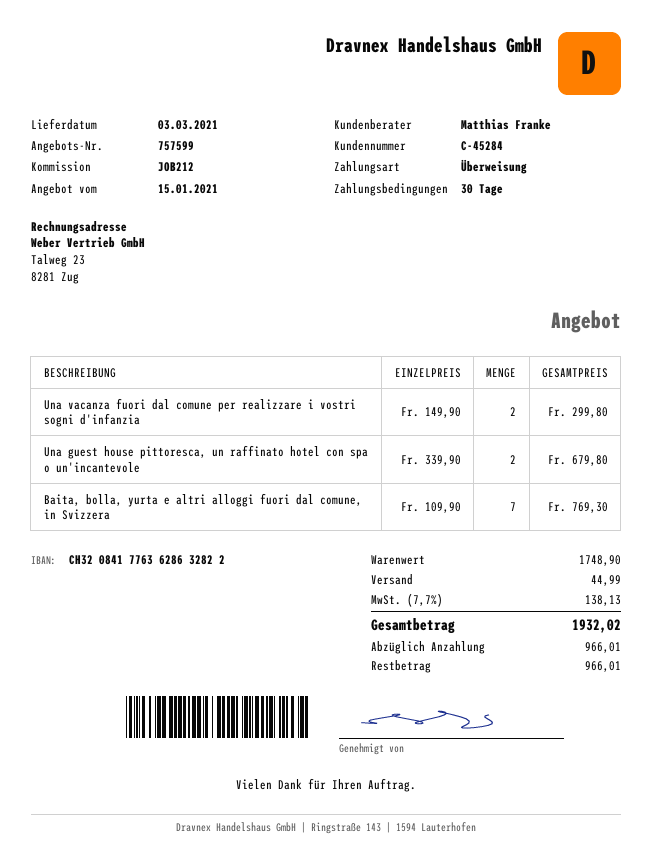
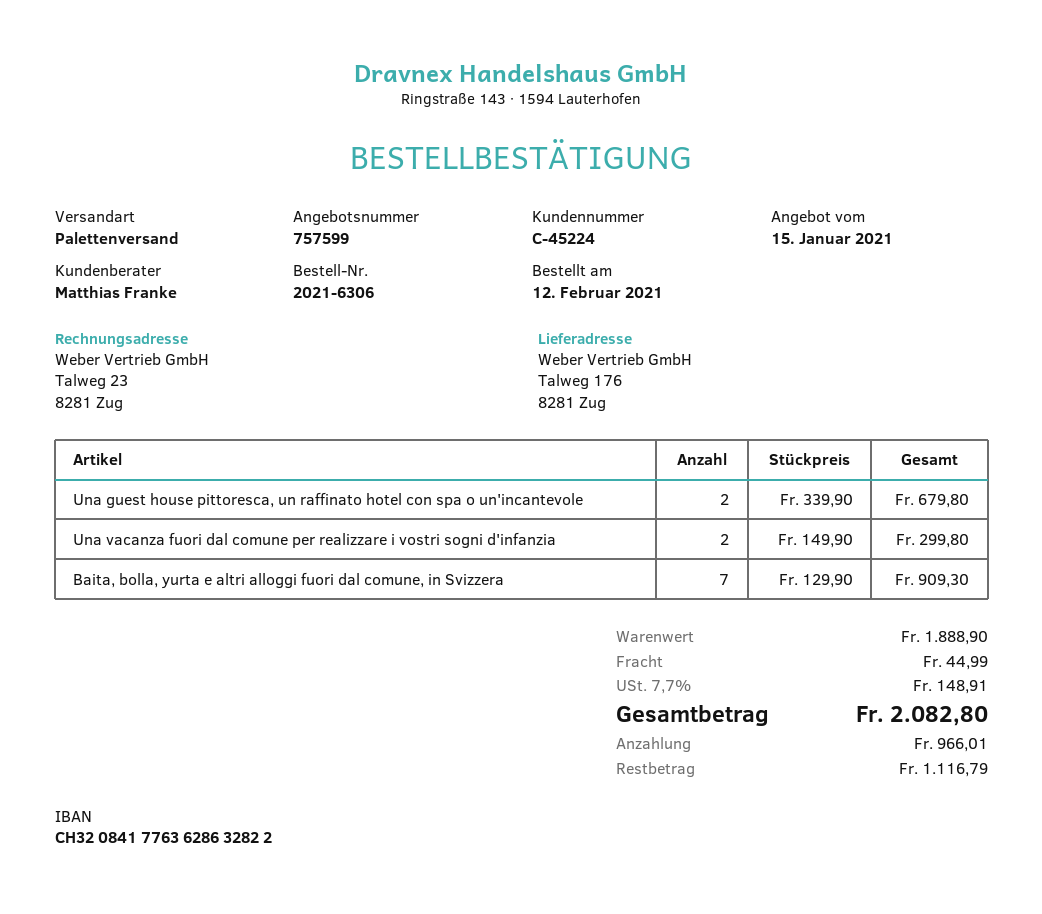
customer number: C-45284 -> C-45224
Baita, bolla, yurta e altri alloggi fuori dal comune, in Svizzera: 7 x 109.90 = 769.30 -> 7 x 129.90 = 909.30
subtotal: 1748.90 -> 1888.90
tax: 7.7% = 138.13 -> 7.7% = 148.91
total: 1932.02 -> 2082.80
balance: 966.01 -> 1116.79

